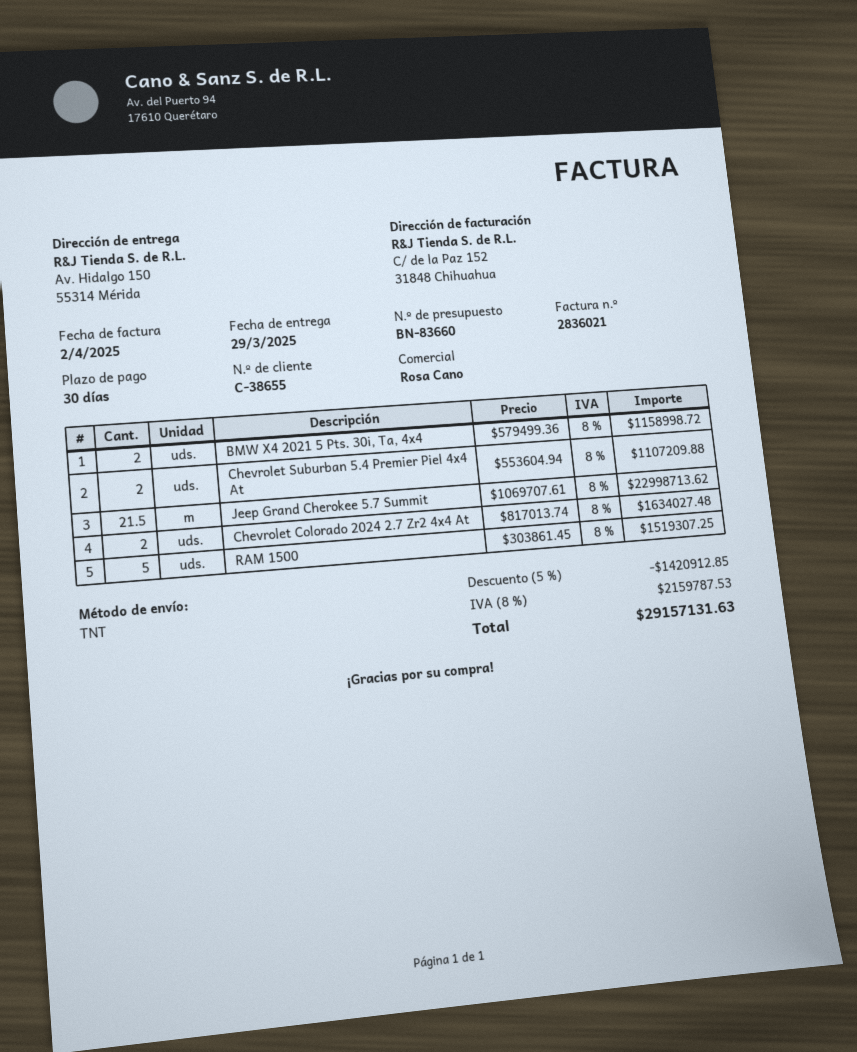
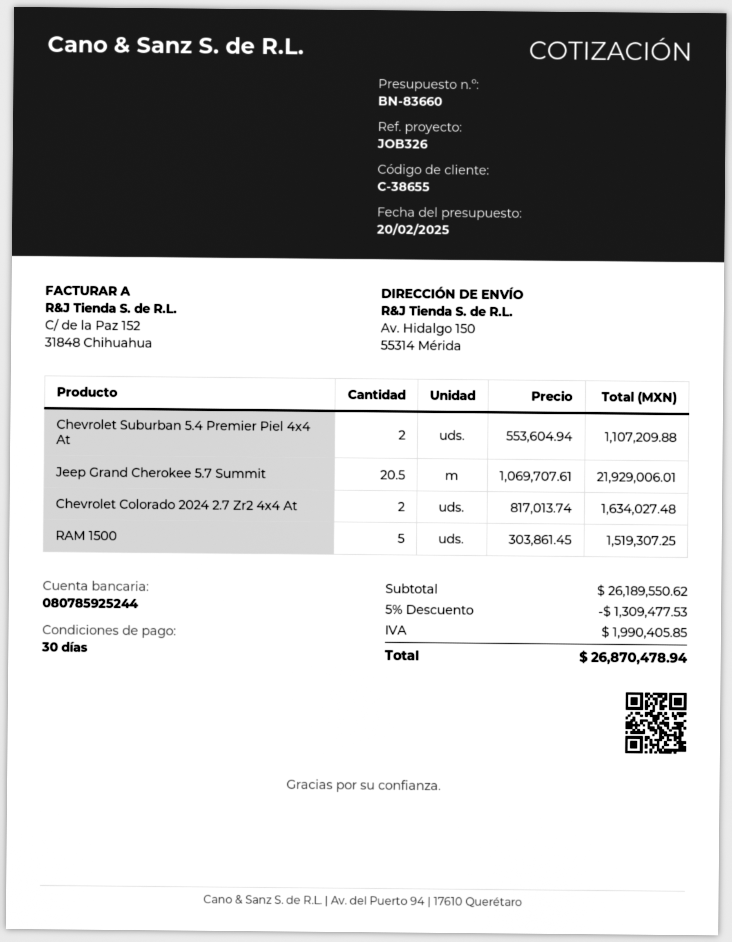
BMW X4 2021 5 Pts. 30i, Ta, 4x4: 2 x 579499.36 = 1158998.72 -> none
Jeep Grand Cherokee 5.7 Summit: 21.5 x 1069707.61 = 22998713.62 -> 20.5 x 1069707.61 = 21929006.01
discount: 5% = 1420912.85 -> 5% = 1309477.53
tax: 2159787.53 -> 1990405.85
total: 29157131.63 -> 26870478.94

